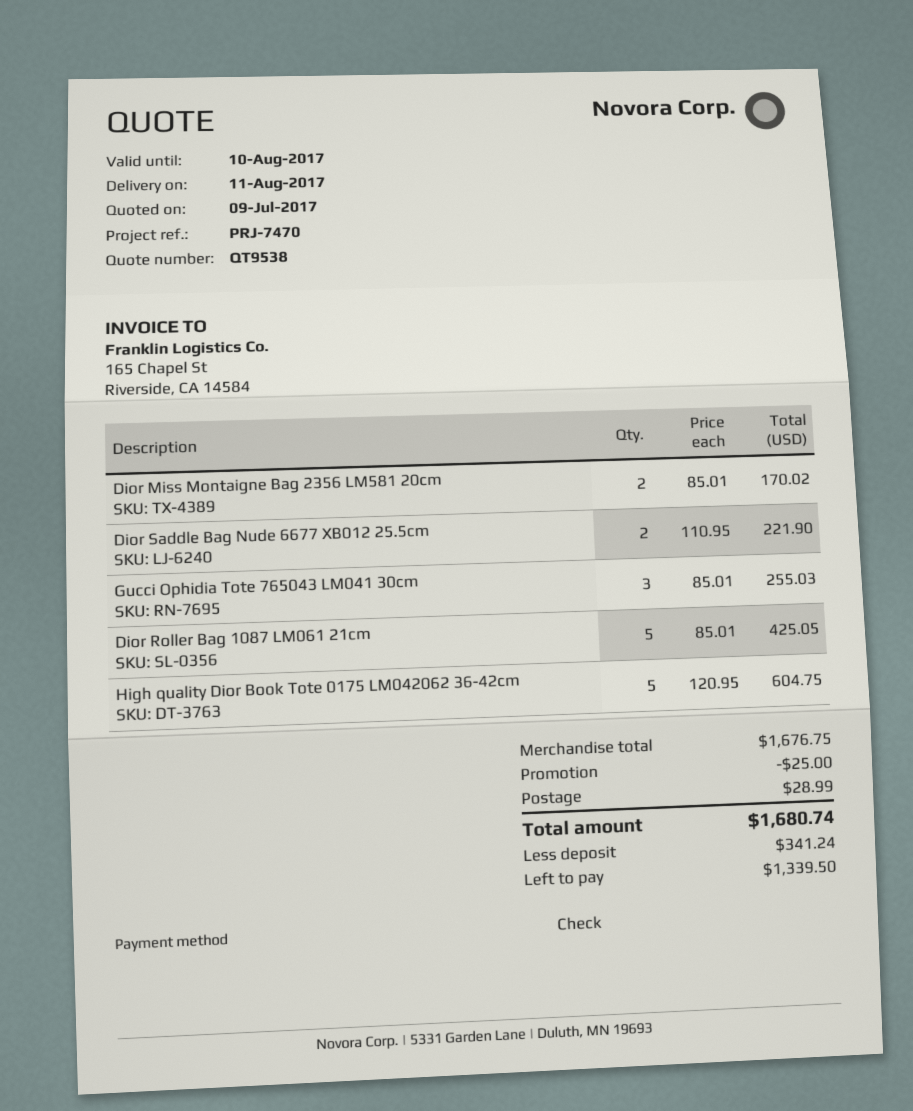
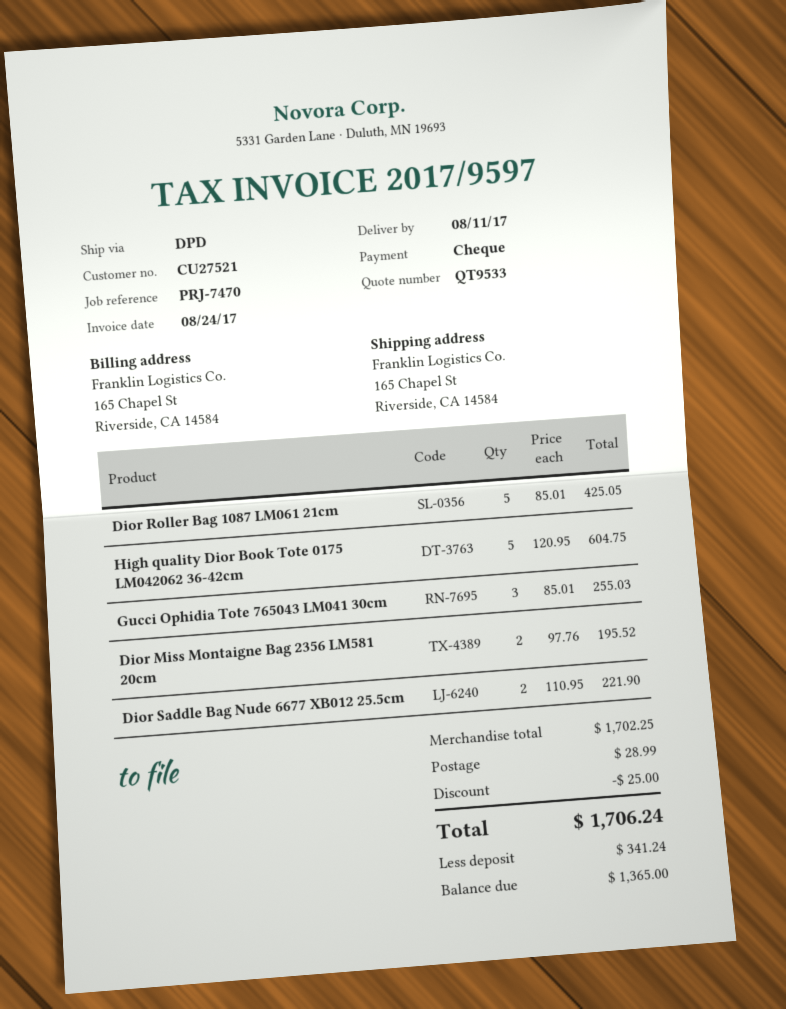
quote number: QT9538 -> QT9533
Dior Miss Montaigne Bag 2356 LM581 20cm: 2 x 85.01 = 170.02 -> 2 x 97.76 = 195.52
subtotal: 1676.75 -> 1702.25
total: 1680.74 -> 1706.24
balance: 1339.50 -> 1365.00

